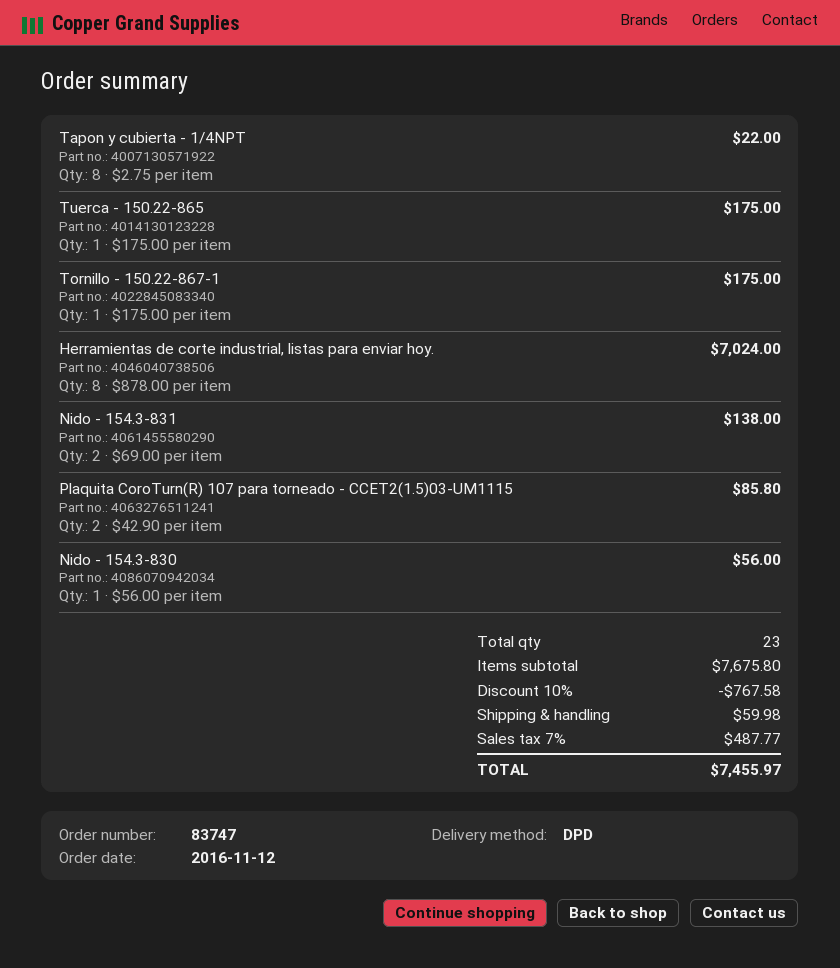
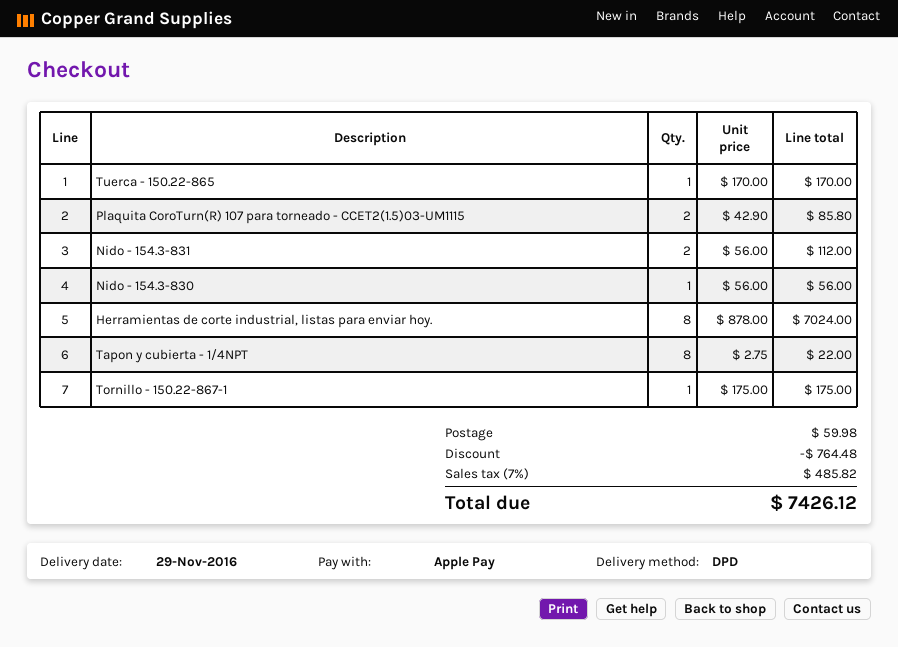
Tuerca - 150.22-865: 1 x 175.00 = 175.00 -> 1 x 170.00 = 170.00
Nido - 154.3-831: 2 x 69.00 = 138.00 -> 2 x 56.00 = 112.00
discount: 767.58 -> 764.48
tax: 7% = 487.77 -> 7% = 485.82
total: 7455.97 -> 7426.12

